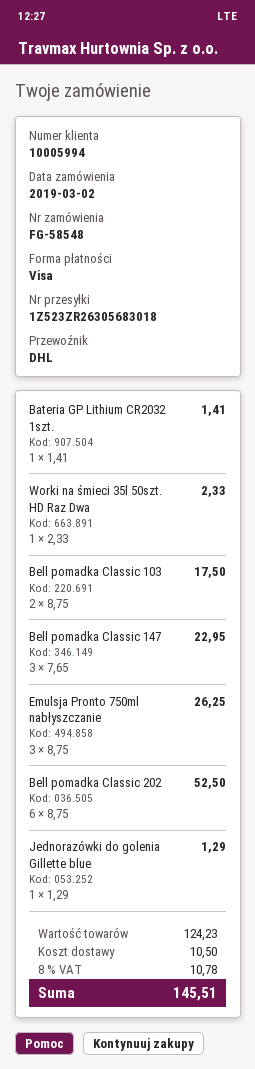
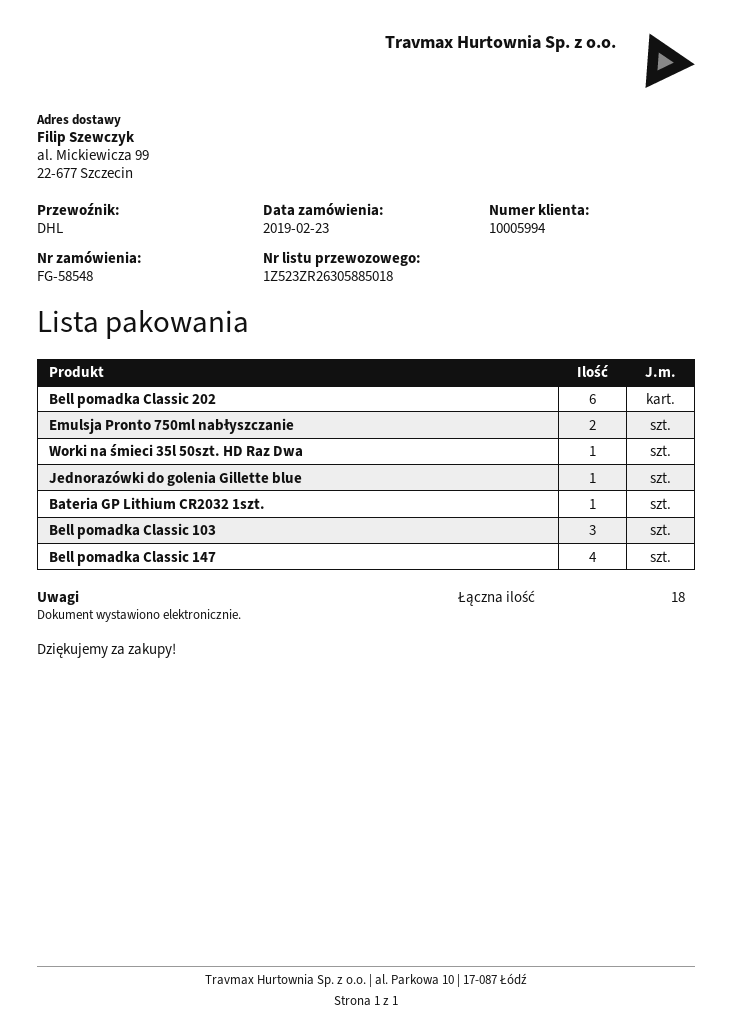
order date: 2019-03-02 -> 2019-02-23
tracking number: 1Z523ZR26305683018 -> 1Z523ZR26305885018
Bell pomadka Classic 103: 2 -> 3
Bell pomadka Classic 147: 3 -> 4
Emulsja Pronto 750ml nabłyszczanie: 3 -> 2

